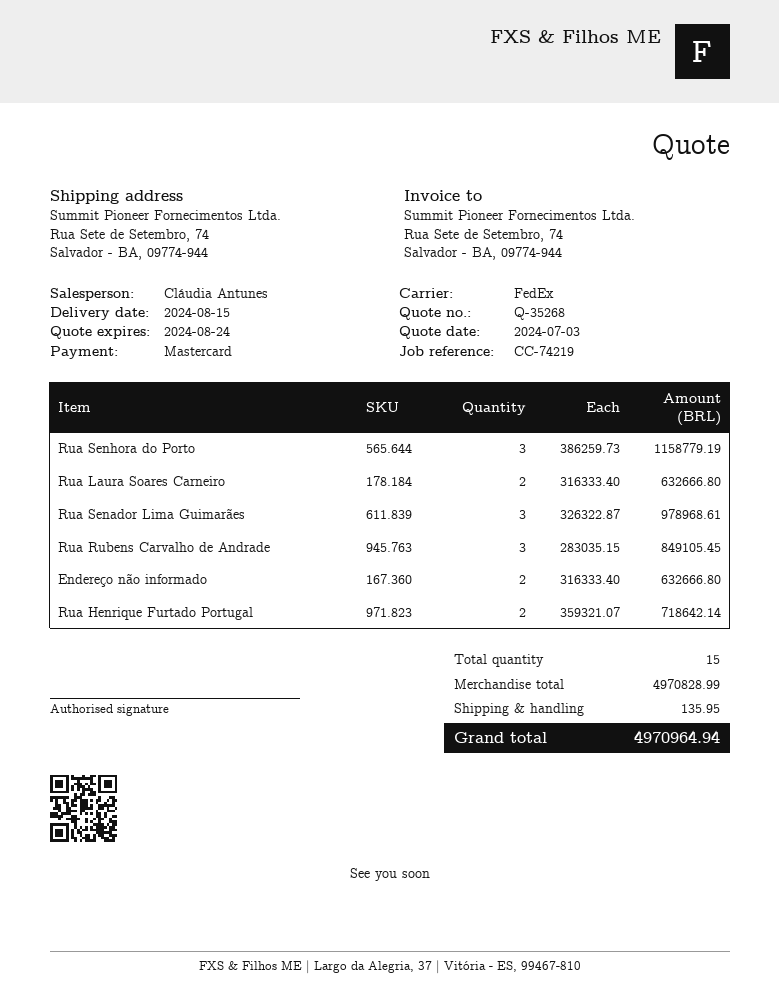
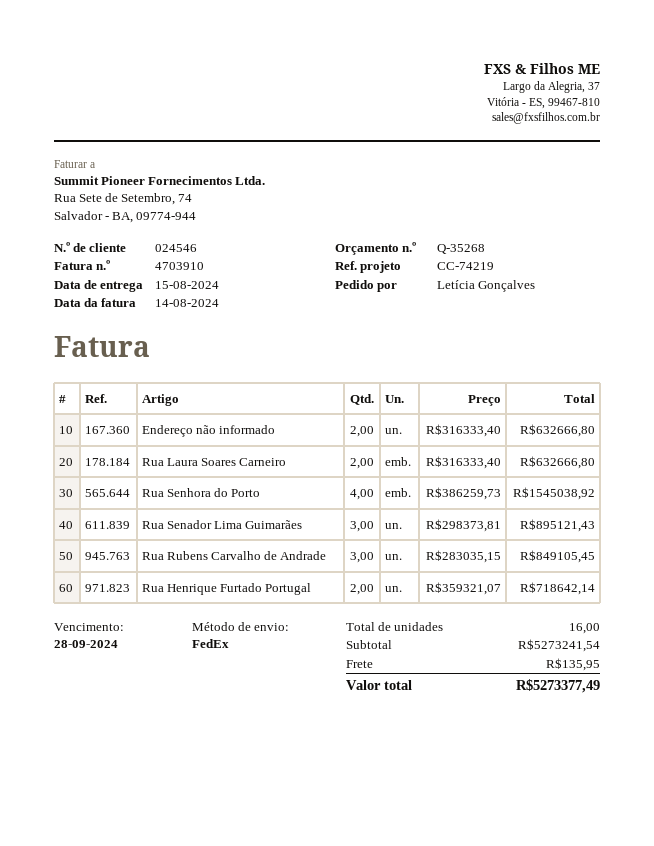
Rua Senhora do Porto: 3 x 386259.73 = 1158779.19 -> 4 x 386259.73 = 1545038.92
Rua Senador Lima Guimarães: 3 x 326322.87 = 978968.61 -> 3 x 298373.81 = 895121.43
total quantity: 15 -> 16
subtotal: 4970828.99 -> 5273241.54
total: 4970964.94 -> 5273377.49

